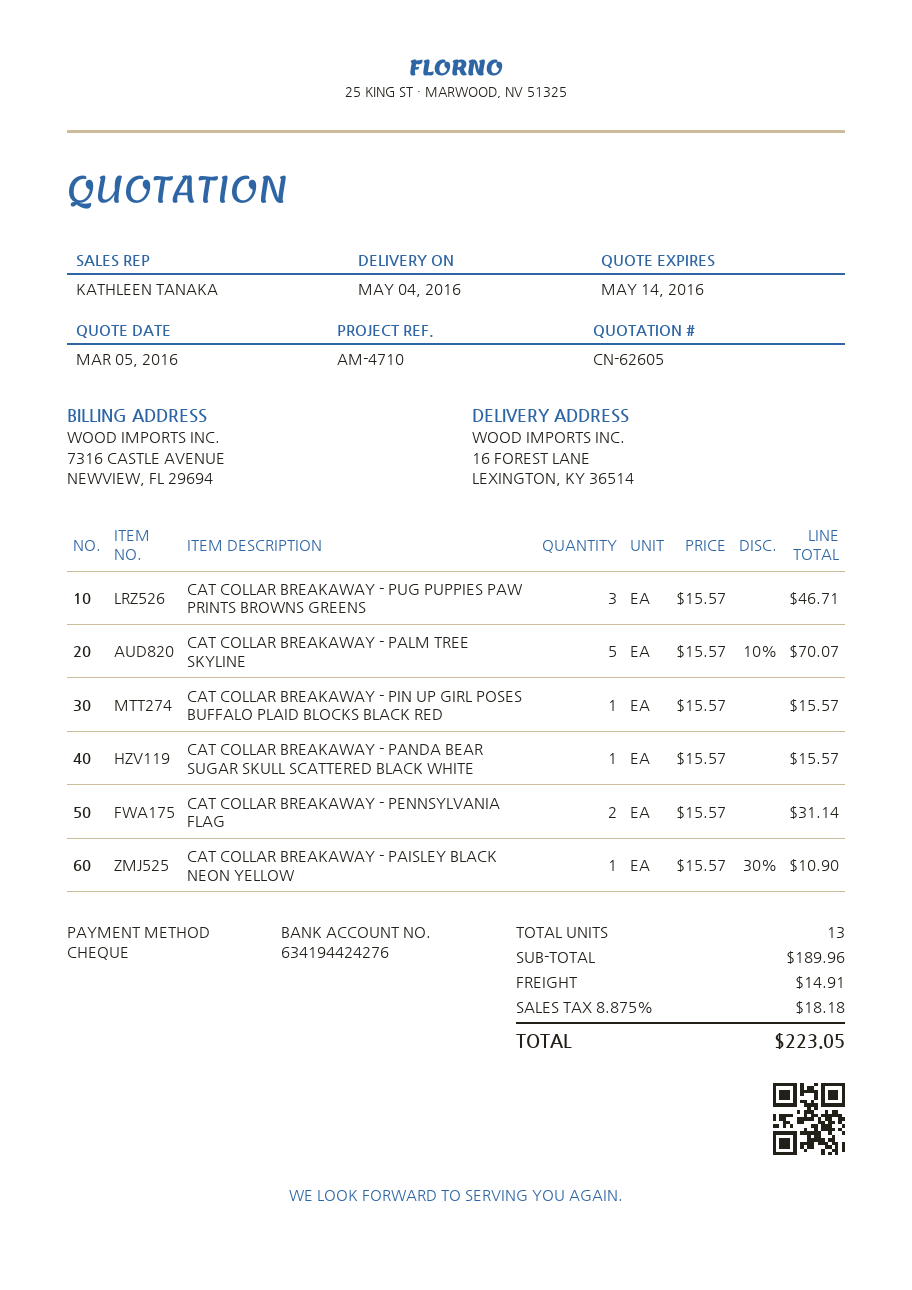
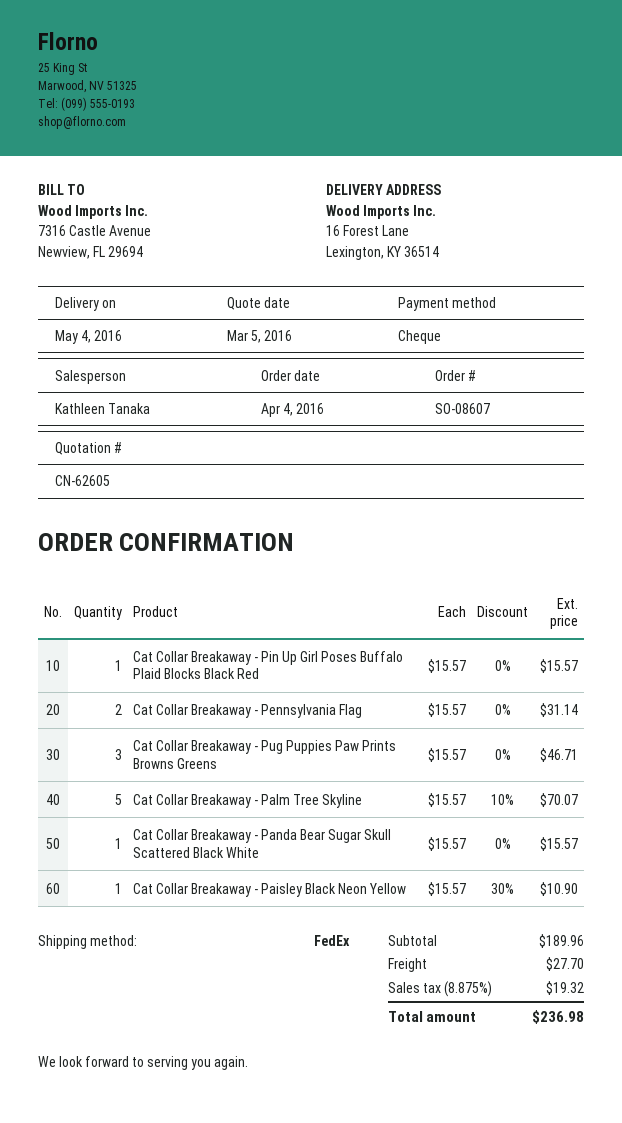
shipping: 14.91 -> 27.70
tax: 8.875% = 18.18 -> 8.875% = 19.32
total: 223.05 -> 236.98

